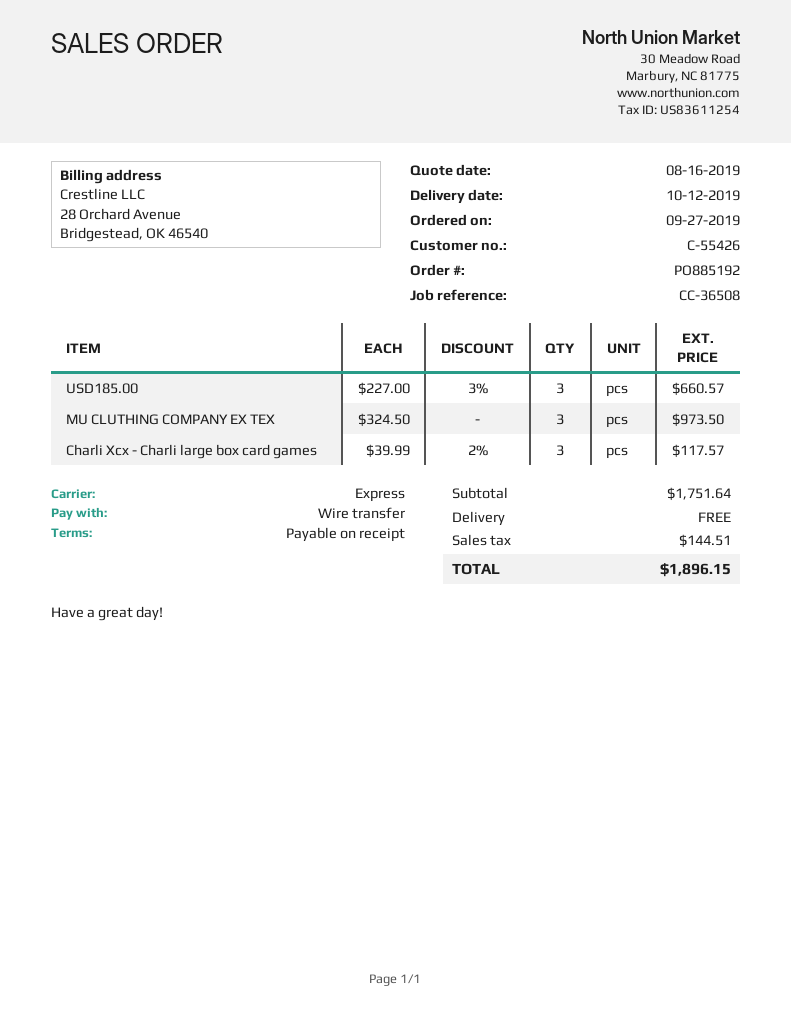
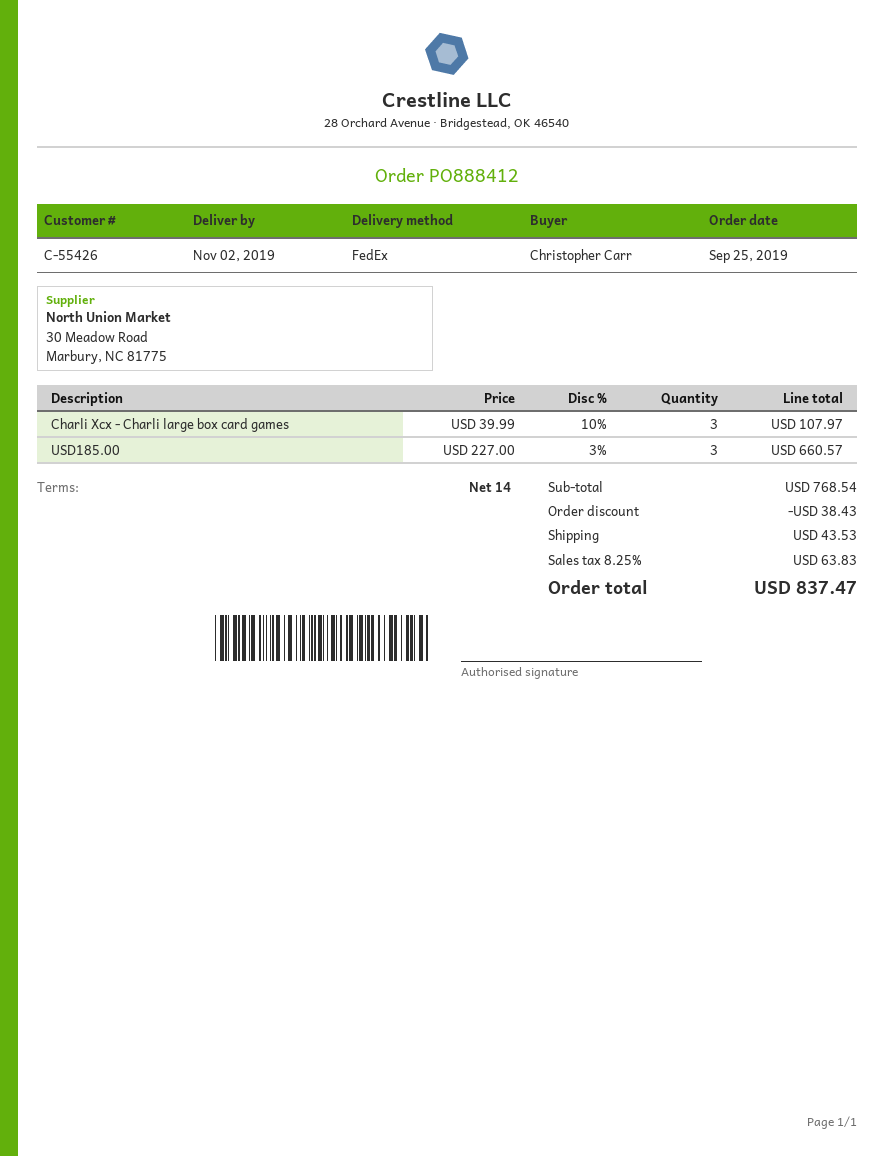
order number: PO885192 -> PO888412
order date: 2019-09-27 -> 2019-09-25
delivery date: 2019-10-12 -> 2019-11-02
payment terms: on receipt -> 14 days
shipping method: express -> FedEx
MU CLUTHING COMPANY EX TEX: 3 x 324.50 = 973.50 -> none
Charli Xcx - Charli large box card games: 3 x 39.99 - 2% = 117.57 -> 3 x 39.99 - 10% = 107.97
subtotal: 1751.64 -> 768.54
discount: none -> 38.43
shipping: 0.00 -> 43.53
tax: 144.51 -> 63.83
total: 1896.15 -> 837.47

